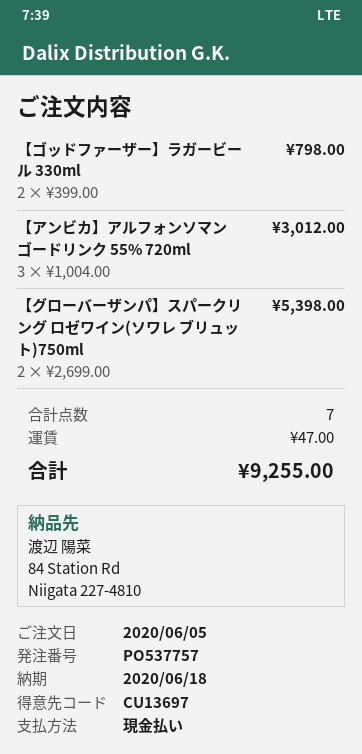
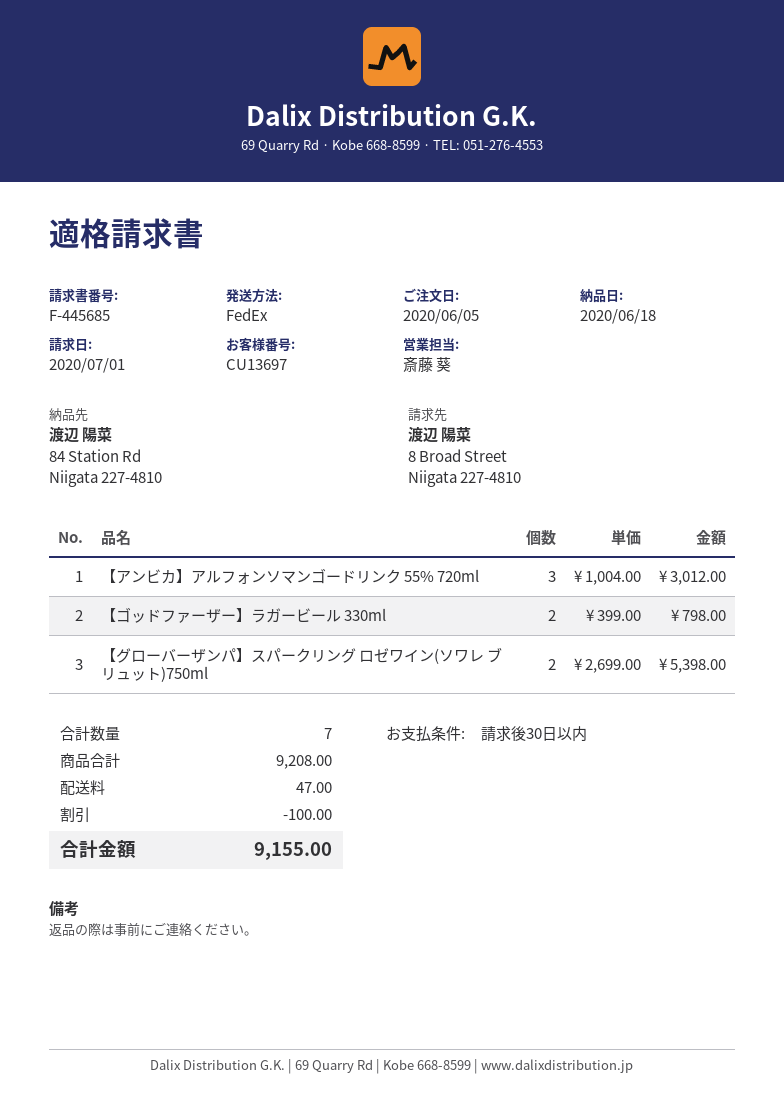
discount: none -> 100.00
total: 9255.00 -> 9155.00

